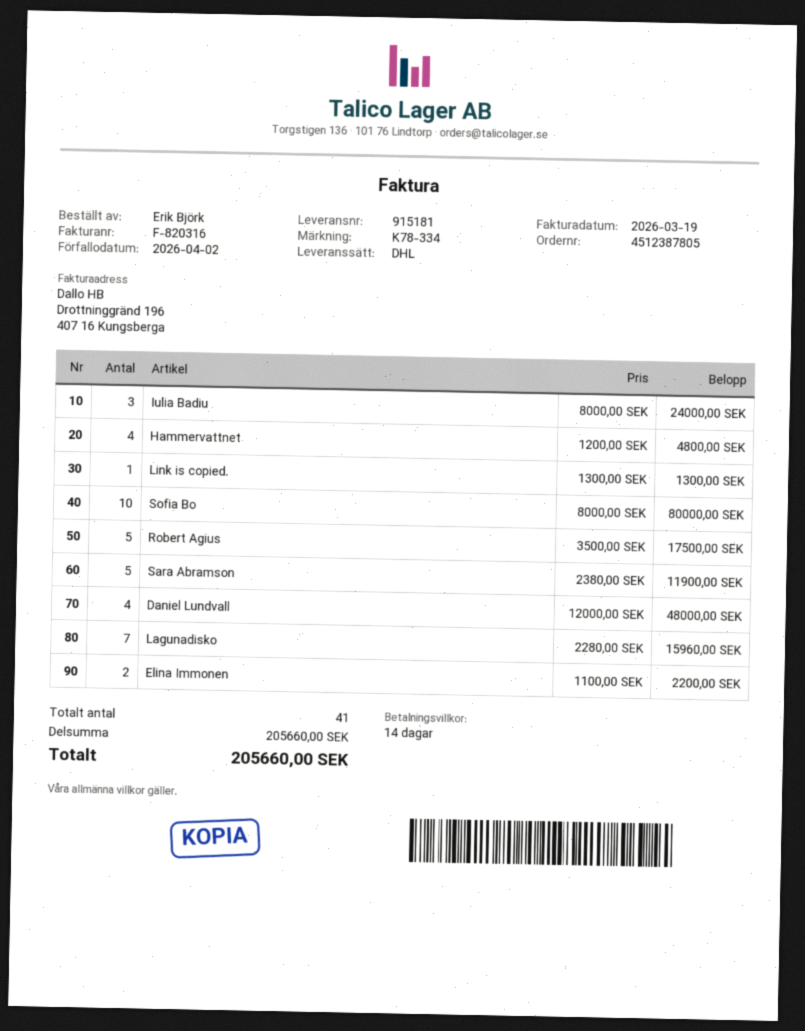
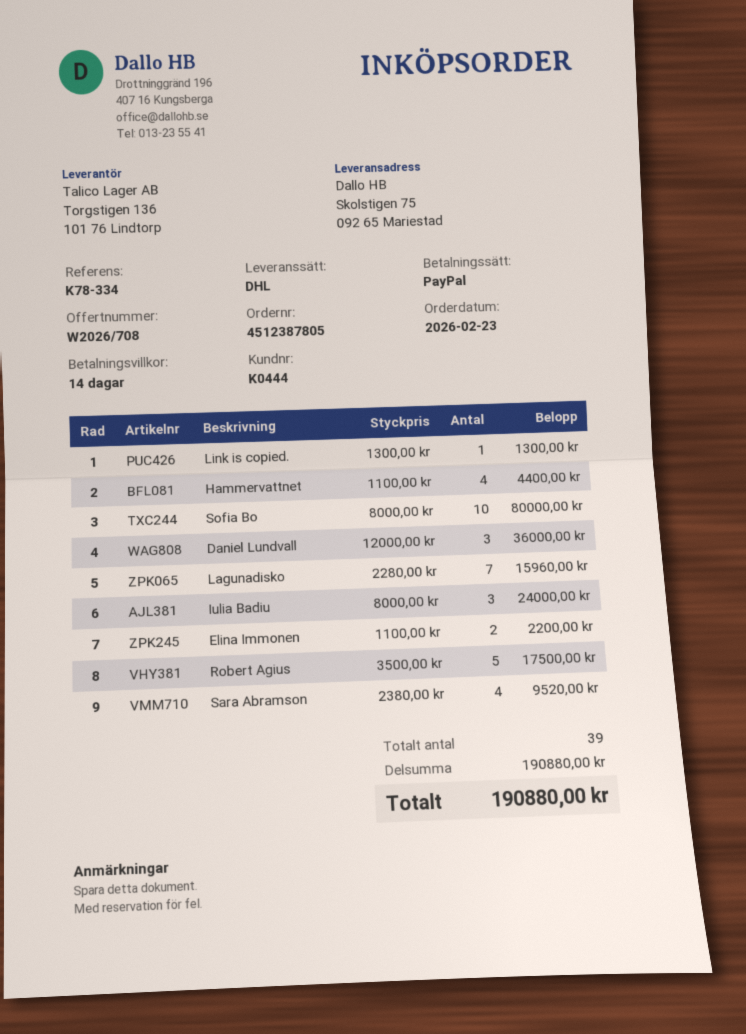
Hammervattnet: 4 x 1200.00 = 4800.00 -> 4 x 1100.00 = 4400.00
Sara Abramson: 5 x 2380.00 = 11900.00 -> 4 x 2380.00 = 9520.00
Daniel Lundvall: 4 x 12000.00 = 48000.00 -> 3 x 12000.00 = 36000.00
total quantity: 41 -> 39
subtotal: 205660.00 -> 190880.00
total: 205660.00 -> 190880.00

